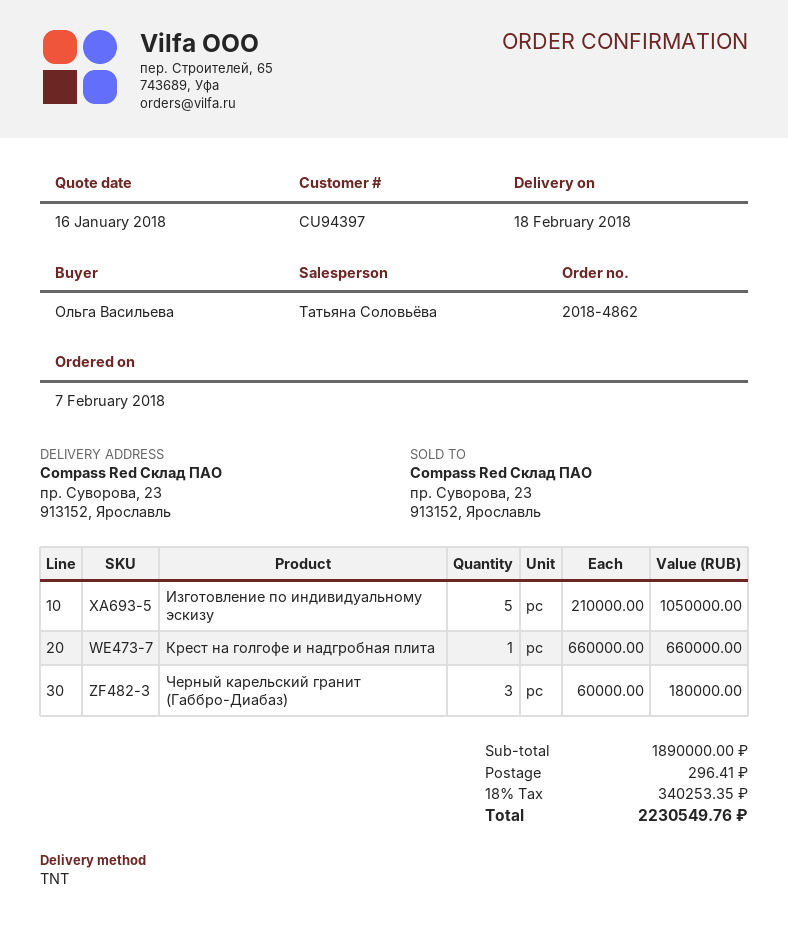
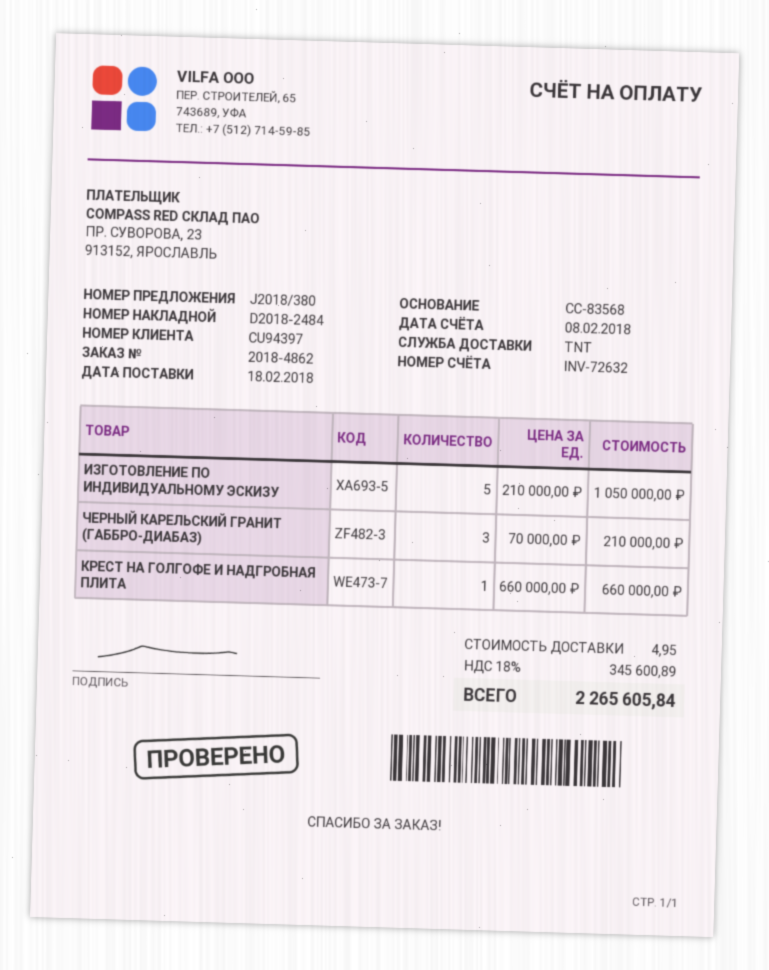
Черный карельский гранит (Габбро-Диабаз): 3 x 60000.00 = 180000.00 -> 3 x 70000.00 = 210000.00
shipping: 296.41 -> 4.95
tax: 18% = 340253.35 -> 18% = 345600.89
total: 2230549.76 -> 2265605.84

